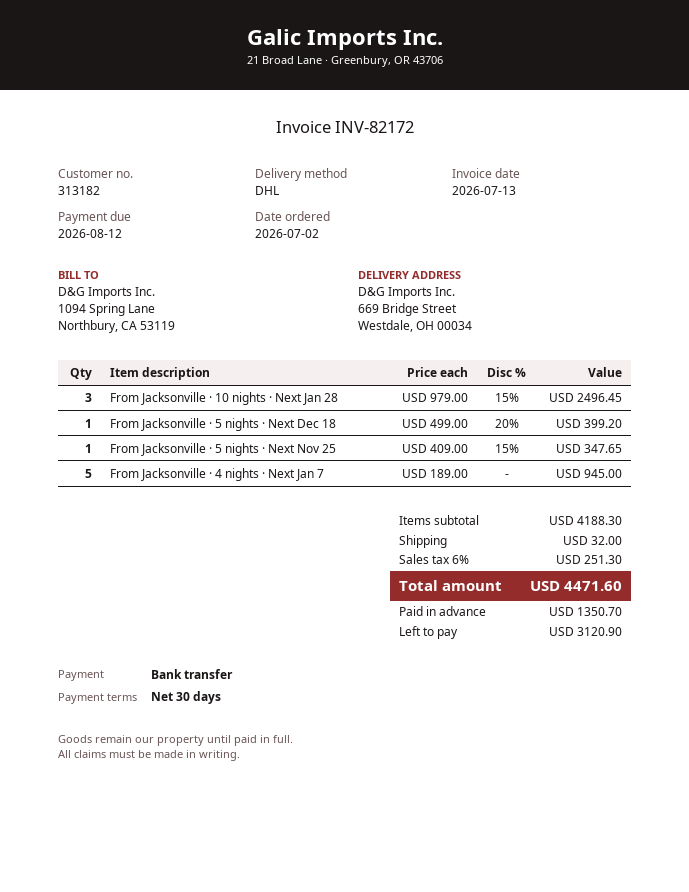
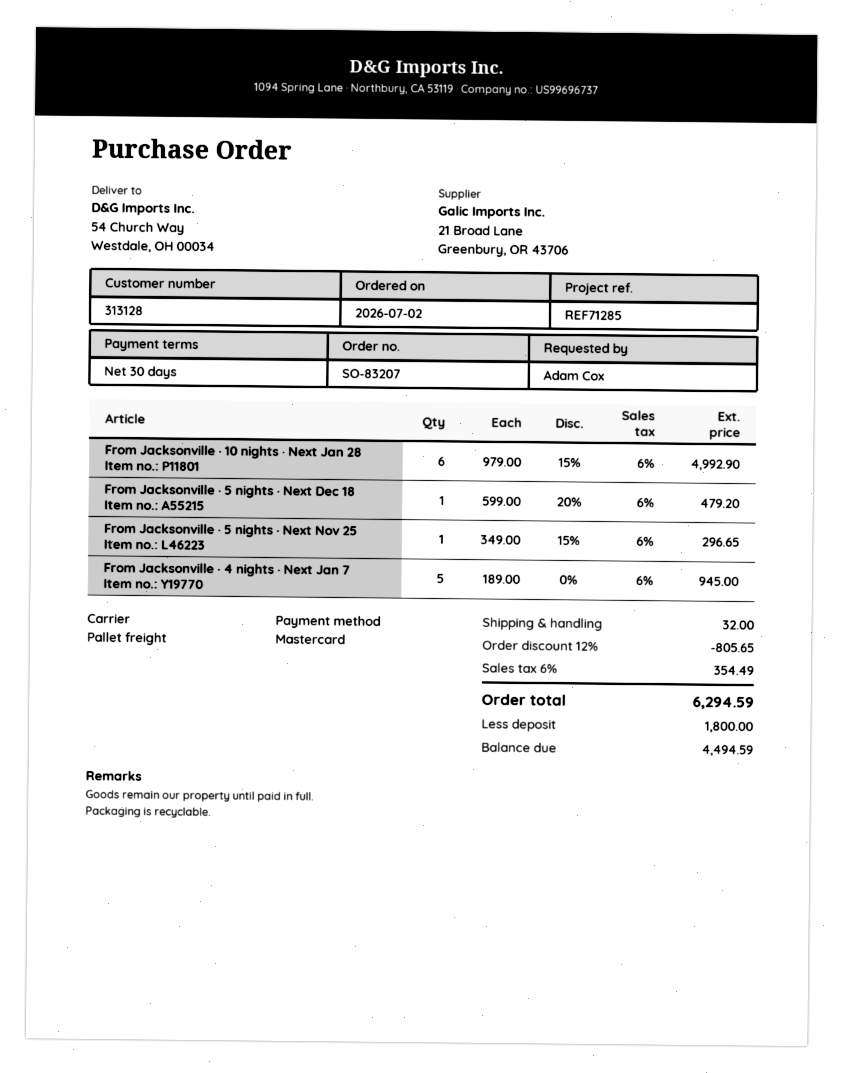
customer number: 313182 -> 313128
payment method: bank transfer -> Mastercard
shipping method: DHL -> pallet freight
ship to: 669 Bridge Street, Westdale, OH 00034 -> 54 Church Way, Westdale, OH 00034
From Jacksonville · 10 nights · Next Jan 28: 3 x 979.00 - 15% = 2496.45 -> 6 x 979.00 - 15% = 4992.90
From Jacksonville · 5 nights · Next Dec 18: 1 x 499.00 - 20% = 399.20 -> 1 x 599.00 - 20% = 479.20
From Jacksonville · 5 nights · Next Nov 25: 1 x 409.00 - 15% = 347.65 -> 1 x 349.00 - 15% = 296.65
discount: none -> 12% = 805.65
tax: 6% = 251.30 -> 6% = 354.49
total: 4471.60 -> 6294.59
deposit: 1350.70 -> 1800.00
balance: 3120.90 -> 4494.59

